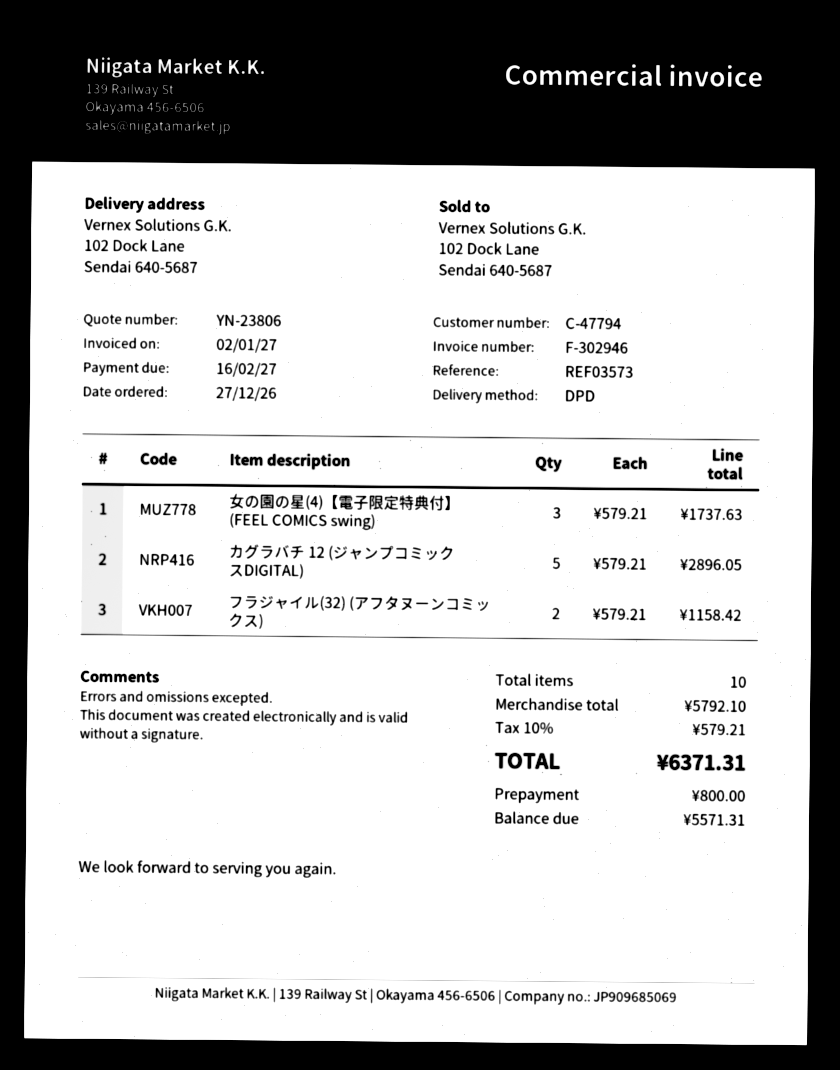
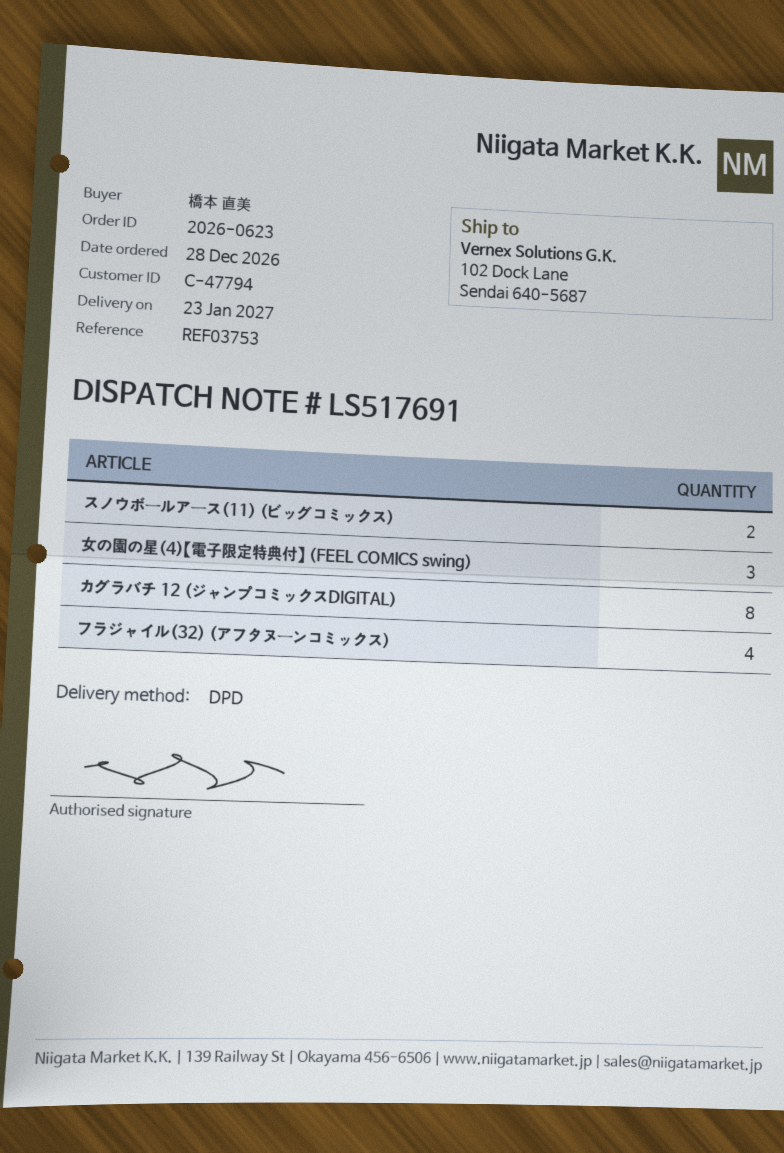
order date: 2026-12-27 -> 2026-12-28
reference: REF03573 -> REF03753
カグラバチ 12 (ジャンプコミックスDIGITAL): 5 -> 8
フラジャイル(32) (アフタヌーンコミックス): 2 -> 4
スノウボールアース(11) (ビッグコミックス): none -> 2

